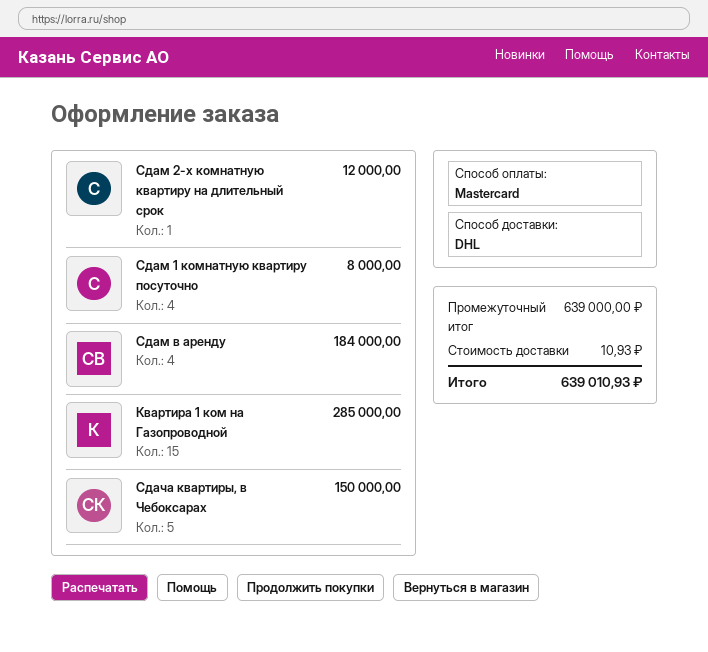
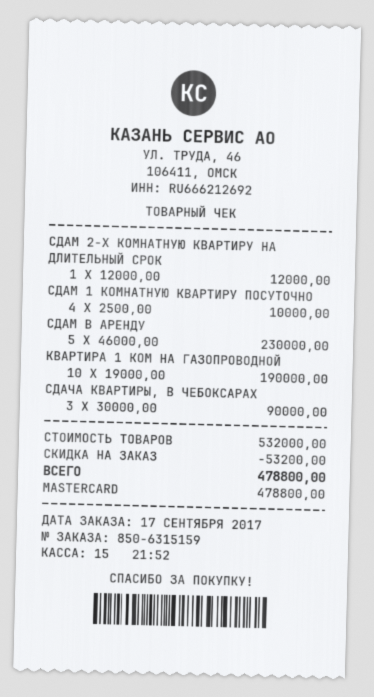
Сдам 1 комнатную квартиру посуточно: 4 for 8000.00 -> 4 for 10000.00
Сдам в аренду: 4 for 184000.00 -> 5 for 230000.00
Квартира 1 ком на Газопроводной: 15 for 285000.00 -> 10 for 190000.00
Сдача квартиры, в Чебоксарах: 5 for 150000.00 -> 3 for 90000.00
subtotal: 639000.00 -> 532000.00
discount: none -> 53200.00
shipping: 10.93 -> none
total: 639010.93 -> 478800.00

